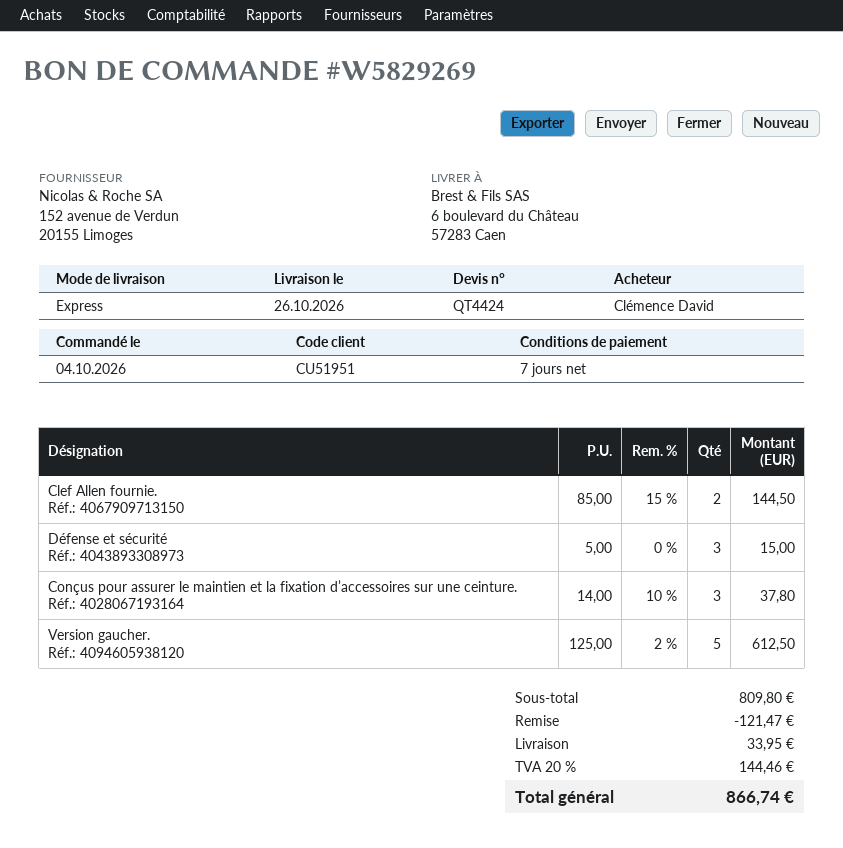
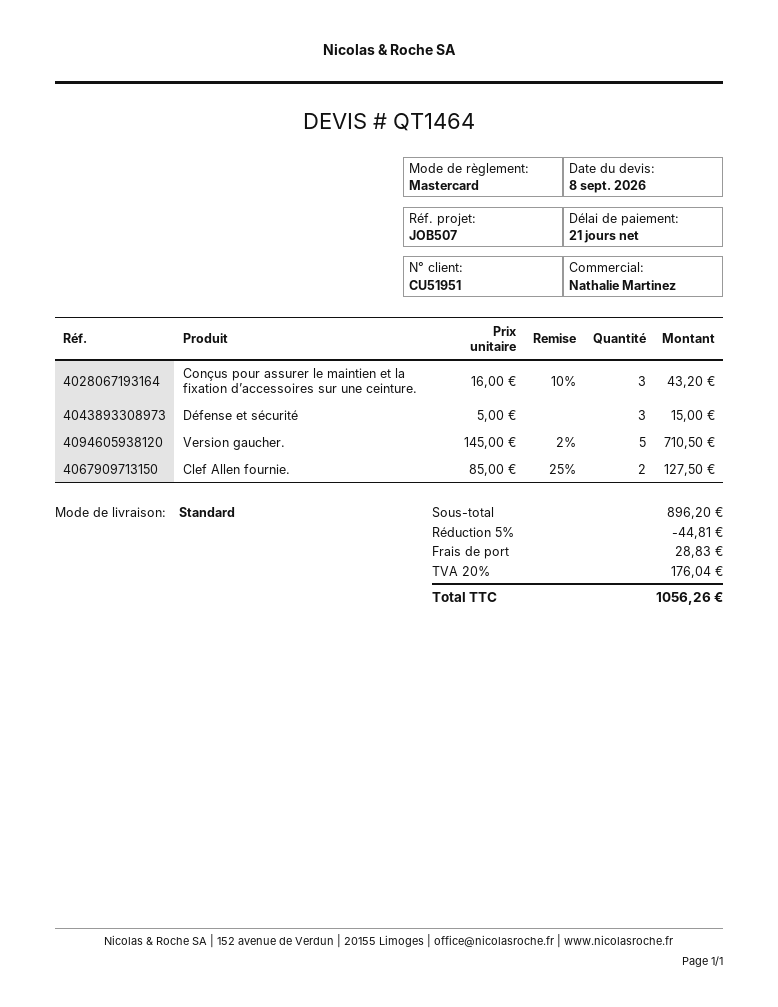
quote number: QT4424 -> QT1464
payment terms: 7 days -> 21 days
shipping method: express -> standard
Clef Allen fournie.: 2 x 85.00 - 15% = 144.50 -> 2 x 85.00 - 25% = 127.50
Conçus pour assurer le maintien et la fixation d’accessoires sur une ceinture.: 3 x 14.00 - 10% = 37.80 -> 3 x 16.00 - 10% = 43.20
Version gaucher.: 5 x 125.00 - 2% = 612.50 -> 5 x 145.00 - 2% = 710.50
subtotal: 809.80 -> 896.20
discount: 121.47 -> 44.81
shipping: 33.95 -> 28.83
tax: 20% = 144.46 -> 20% = 176.04
total: 866.74 -> 1056.26

